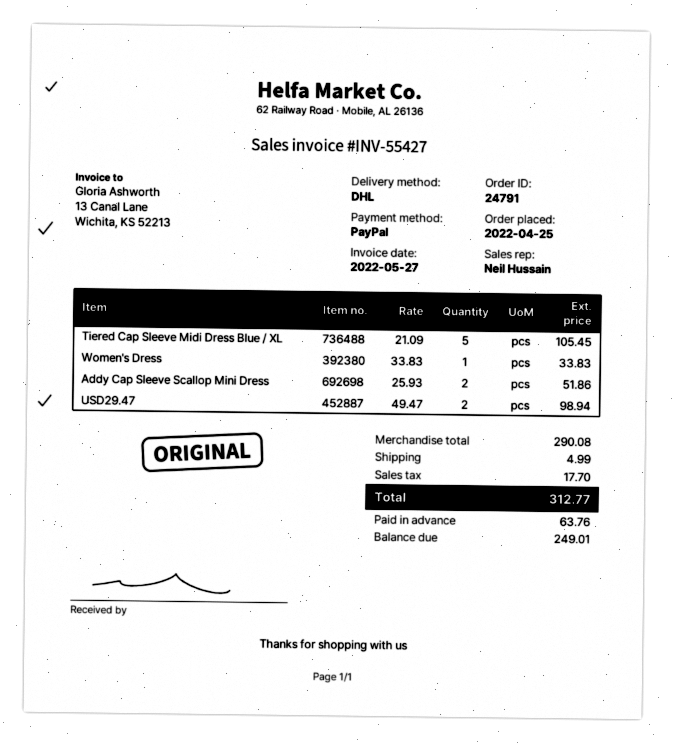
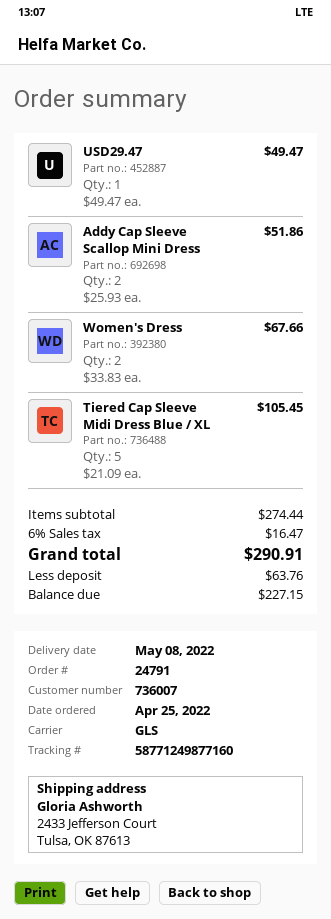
shipping method: DHL -> GLS
Women's Dress: 1 x 33.83 = 33.83 -> 2 x 33.83 = 67.66
USD29.47: 2 x 49.47 = 98.94 -> 1 x 49.47 = 49.47
subtotal: 290.08 -> 274.44
shipping: 4.99 -> none
tax: 17.70 -> 16.47
total: 312.77 -> 290.91
balance: 249.01 -> 227.15

